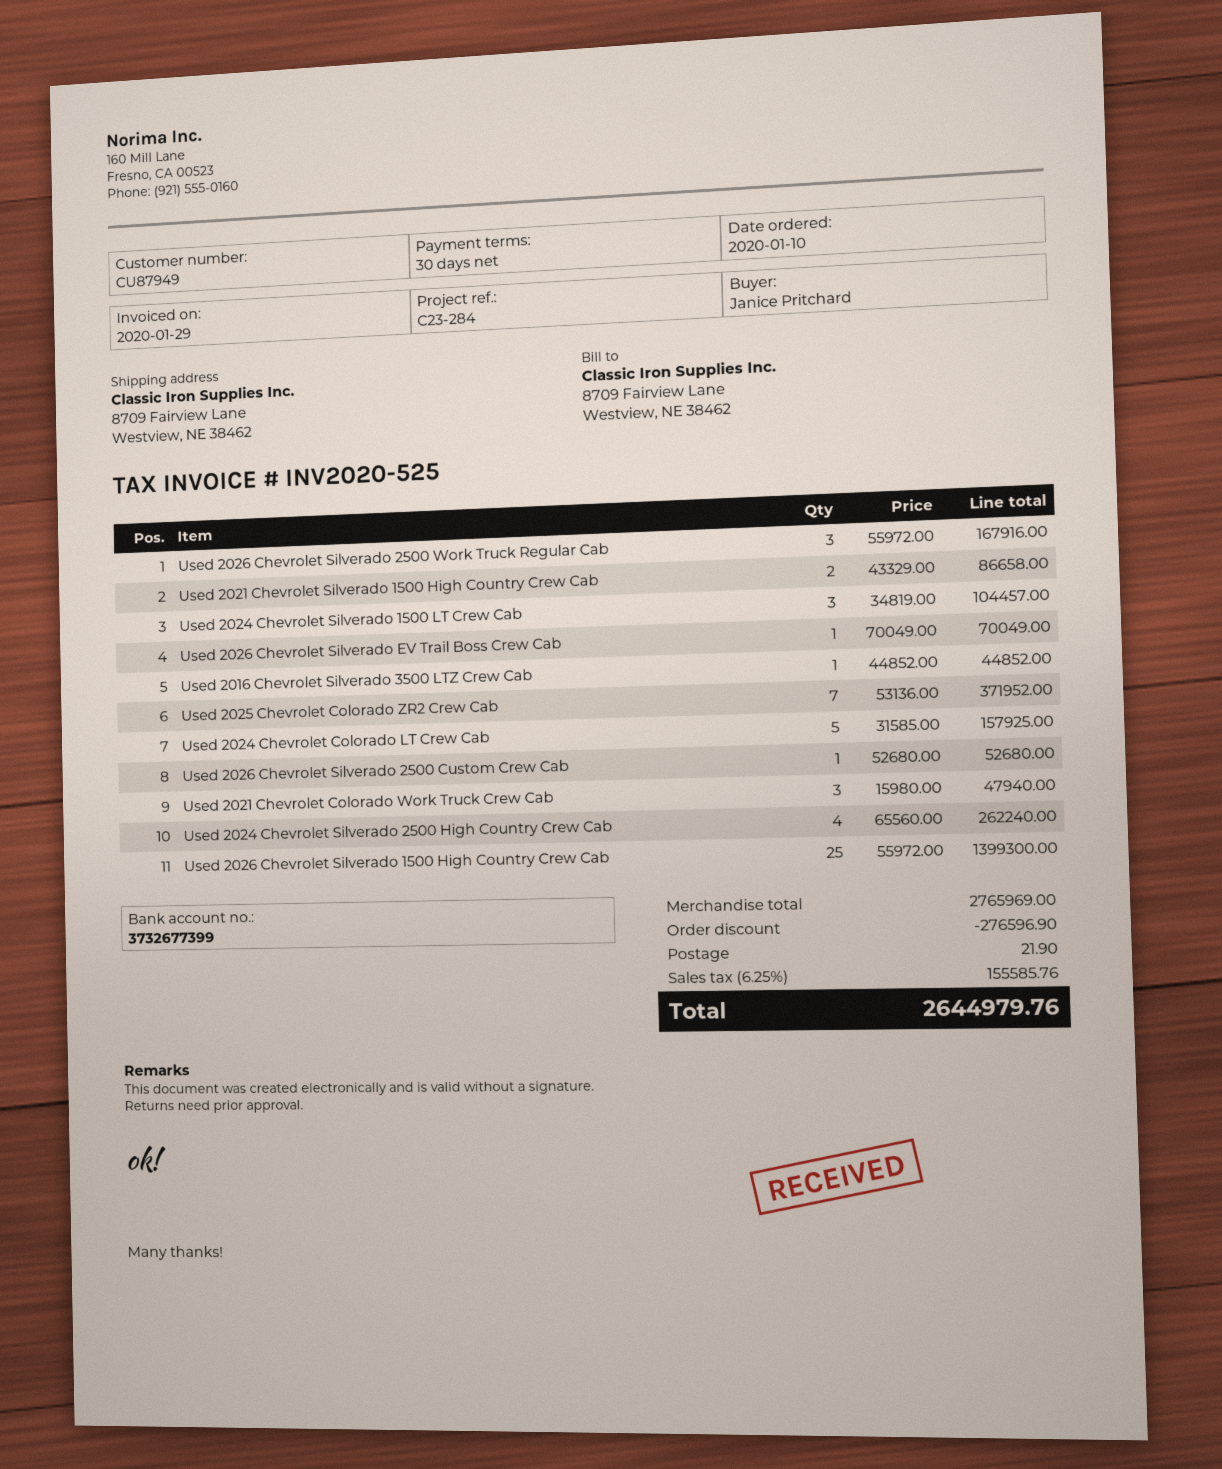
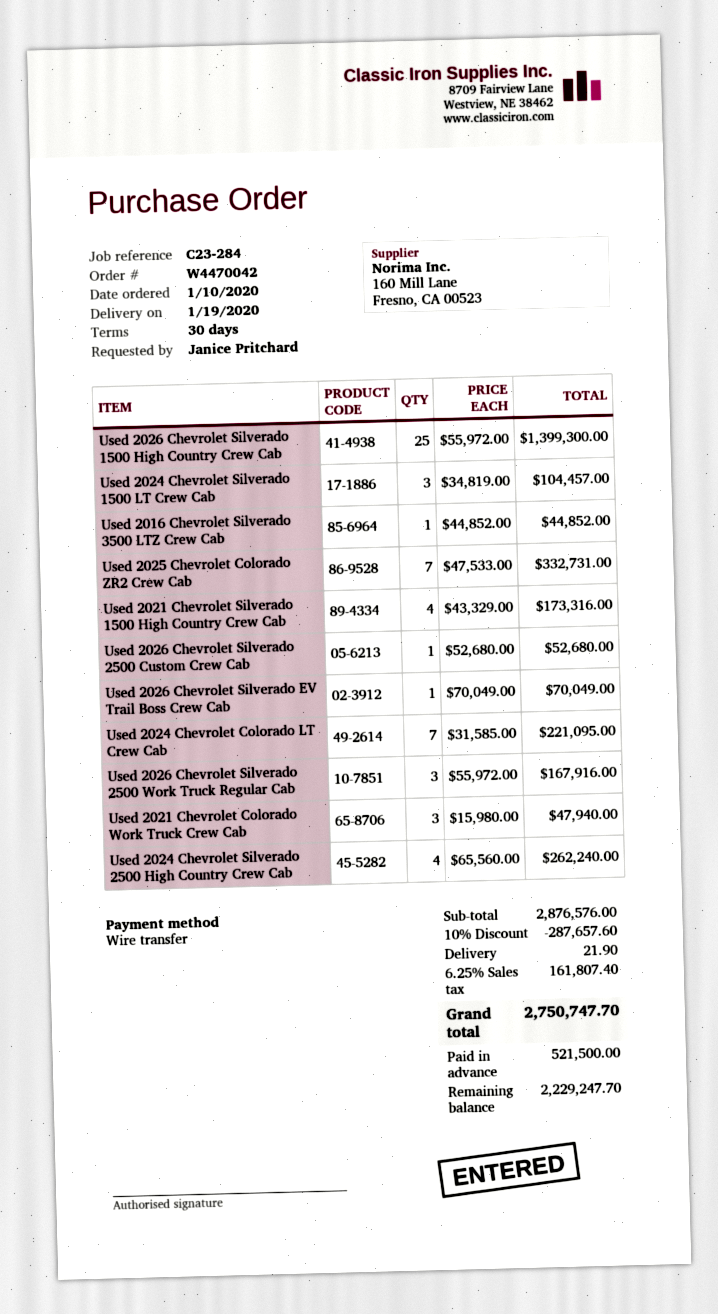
Used 2021 Chevrolet Silverado 1500 High Country Crew Cab: 2 x 43329.00 = 86658.00 -> 4 x 43329.00 = 173316.00
Used 2025 Chevrolet Colorado ZR2 Crew Cab: 7 x 53136.00 = 371952.00 -> 7 x 47533.00 = 332731.00
Used 2024 Chevrolet Colorado LT Crew Cab: 5 x 31585.00 = 157925.00 -> 7 x 31585.00 = 221095.00
subtotal: 2765969.00 -> 2876576.00
discount: 276596.90 -> 287657.60
tax: 6.25% = 155585.76 -> 6.25% = 161807.40
total: 2644979.76 -> 2750747.70

